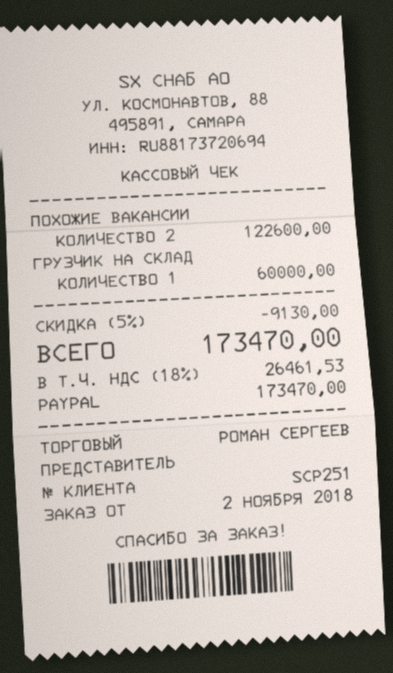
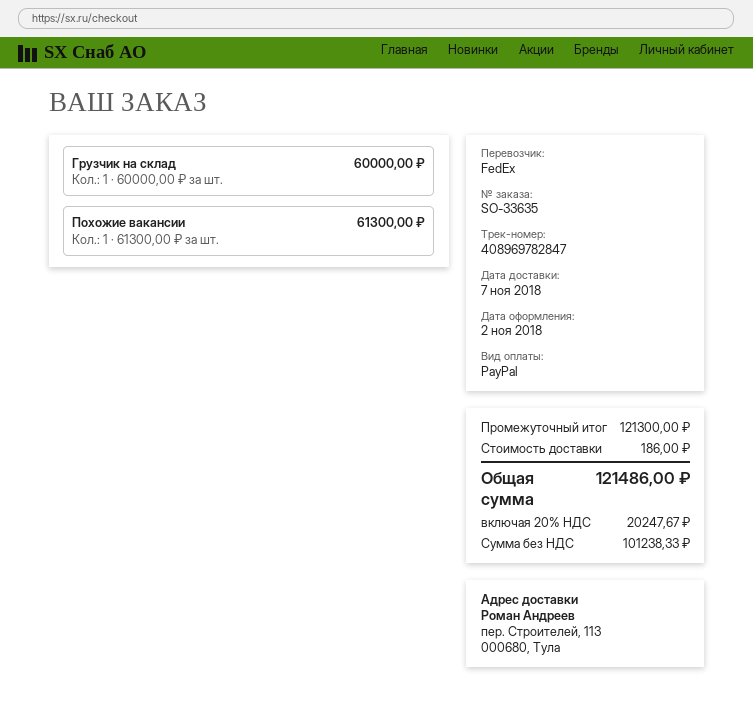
ПОХОЖИЕ ВАКАНСИИ: 2 for 122600.00 -> 1 for 61300.00
discount: 5% = 9130.00 -> none
shipping: none -> 186.00
tax: 18% = 26461.53 -> 20% = 20247.67
total: 173470.00 -> 121486.00

